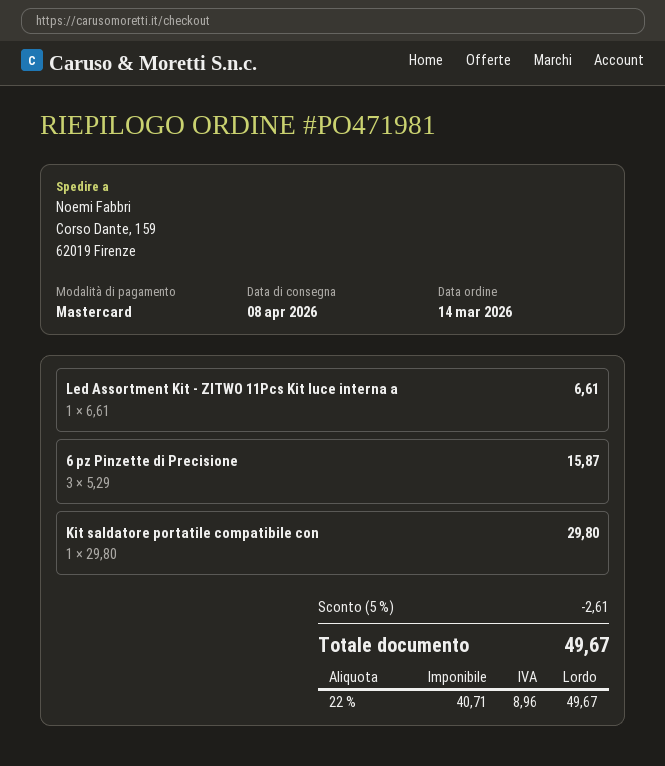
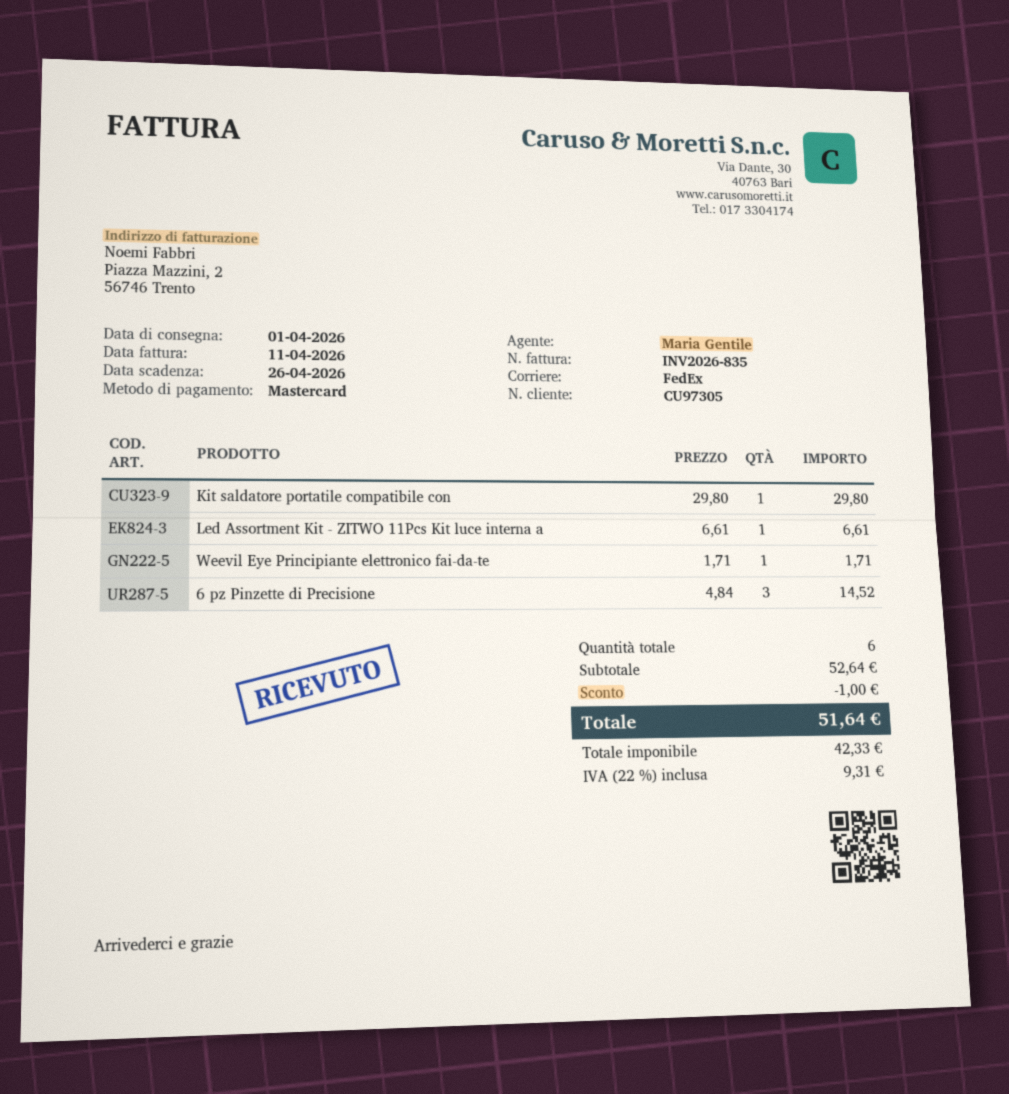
delivery date: 2026-04-08 -> 2026-04-01
6 pz Pinzette di Precisione: 3 x 5.29 = 15.87 -> 3 x 4.84 = 14.52
Weevil Eye Principiante elettronico fai-da-te: none -> 1 x 1.71 = 1.71
discount: 2.61 -> 1.00
net: 40.71 -> 42.33
tax: 22% = 8.96 -> 22% = 9.31
total: 49.67 -> 51.64

